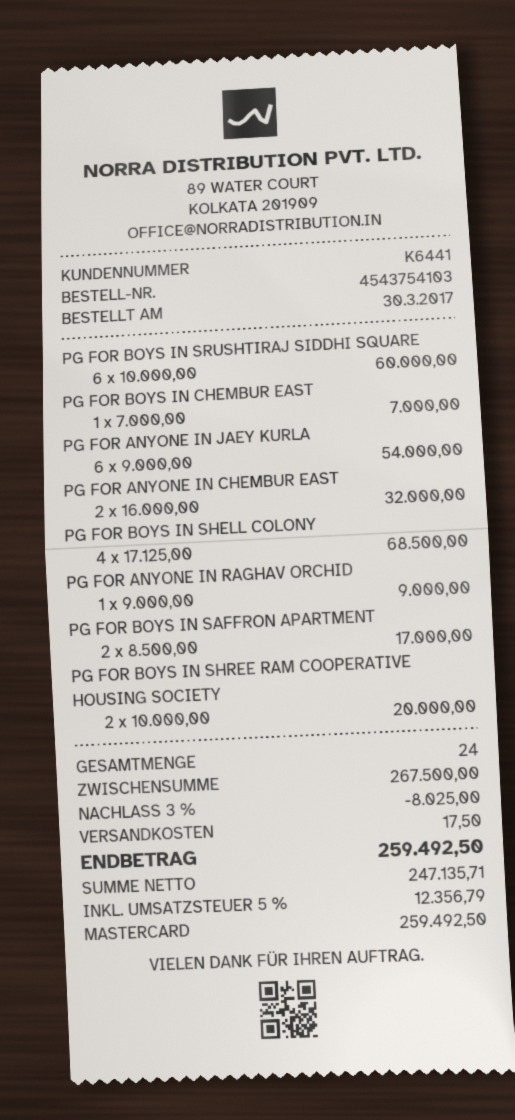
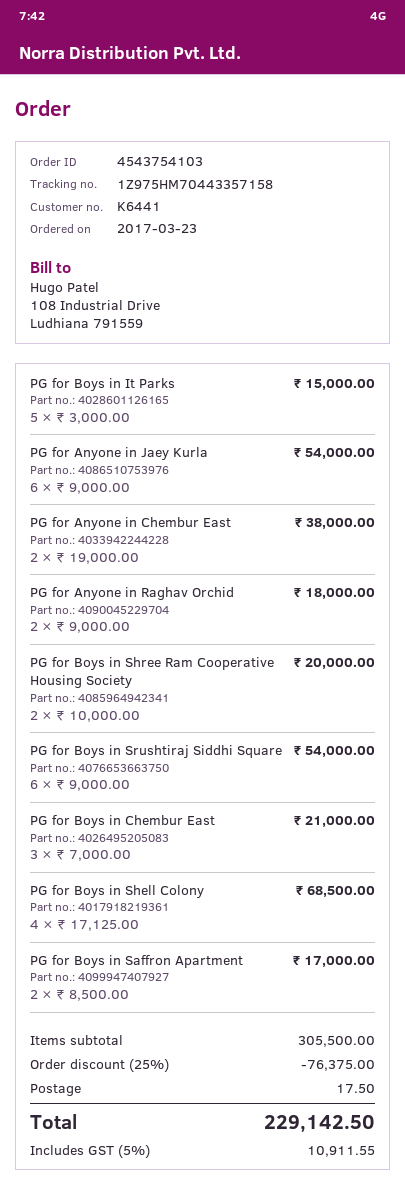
order date: 2017-03-30 -> 2017-03-23
PG FOR BOYS IN SRUSHTIRAJ SIDDHI SQUARE: 6 x 10000.00 = 60000.00 -> 6 x 9000.00 = 54000.00
PG FOR BOYS IN CHEMBUR EAST: 1 x 7000.00 = 7000.00 -> 3 x 7000.00 = 21000.00
PG FOR ANYONE IN CHEMBUR EAST: 2 x 16000.00 = 32000.00 -> 2 x 19000.00 = 38000.00
PG FOR ANYONE IN RAGHAV ORCHID: 1 x 9000.00 = 9000.00 -> 2 x 9000.00 = 18000.00
PG for Boys in It Parks: none -> 5 x 3000.00 = 15000.00
subtotal: 267500.00 -> 305500.00
discount: 3% = 8025.00 -> 25% = 76375.00
tax: 5% = 12356.79 -> 5% = 10911.55
total: 259492.50 -> 229142.50

